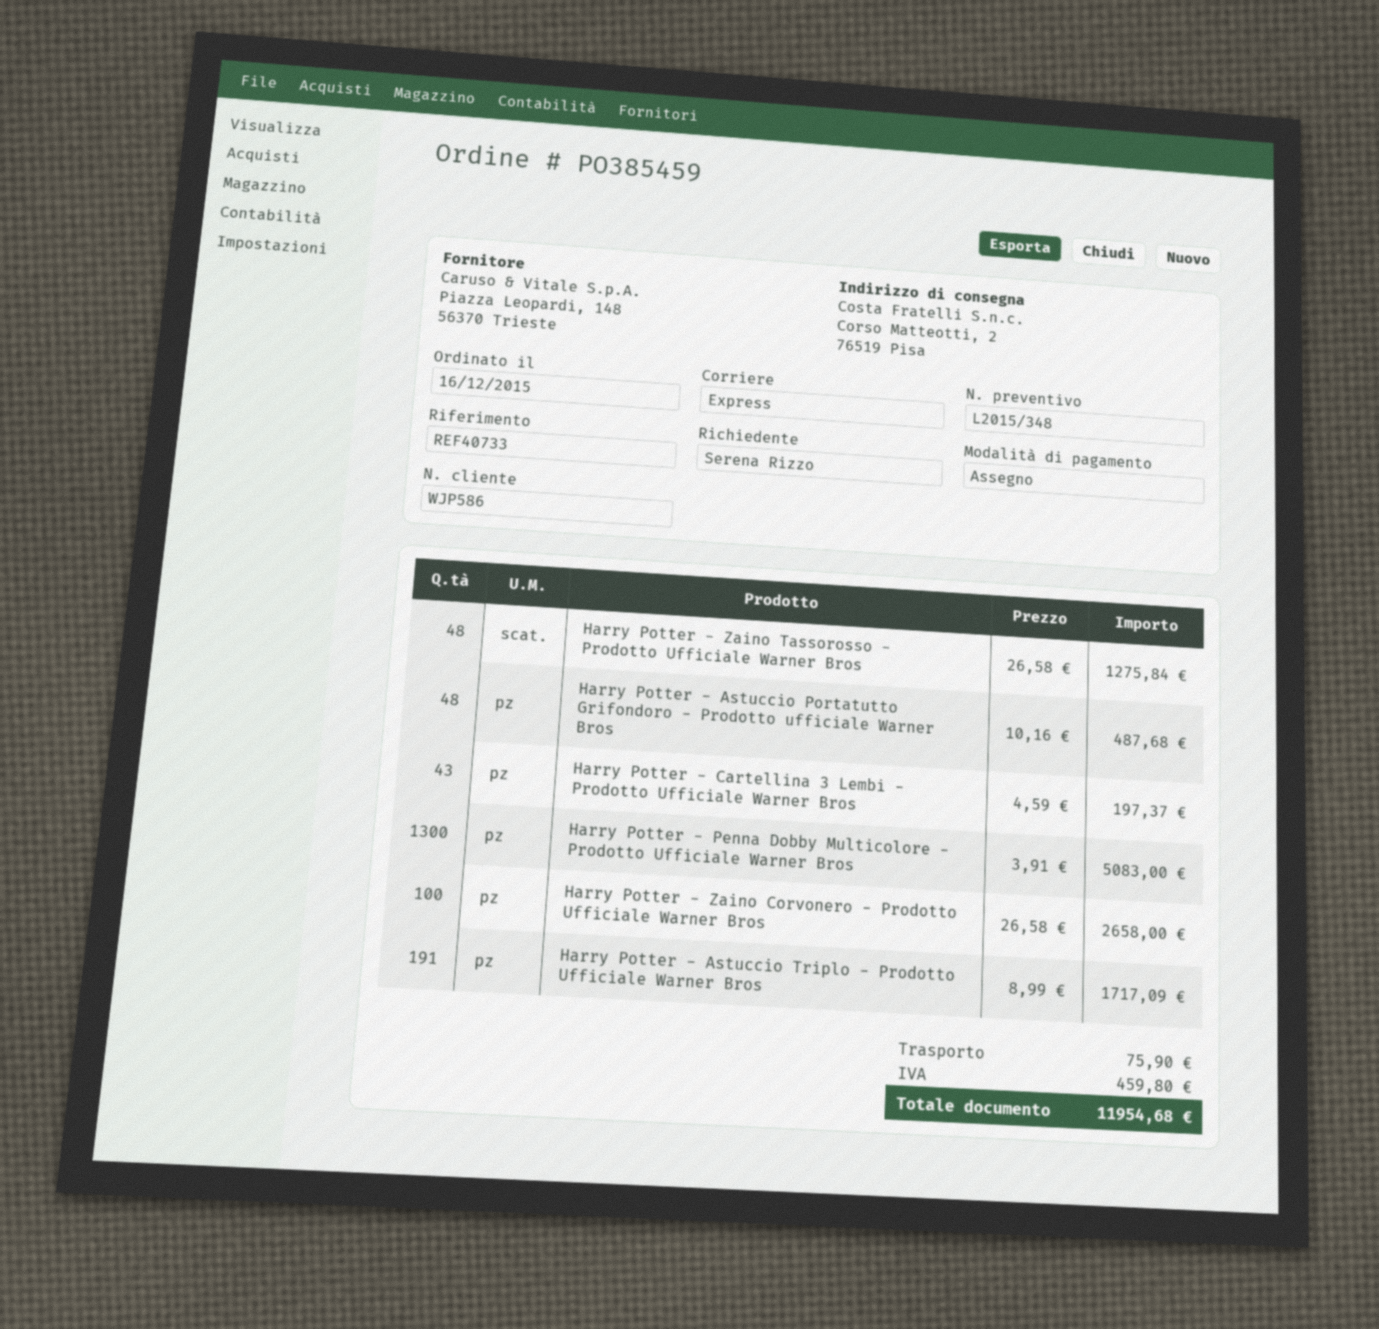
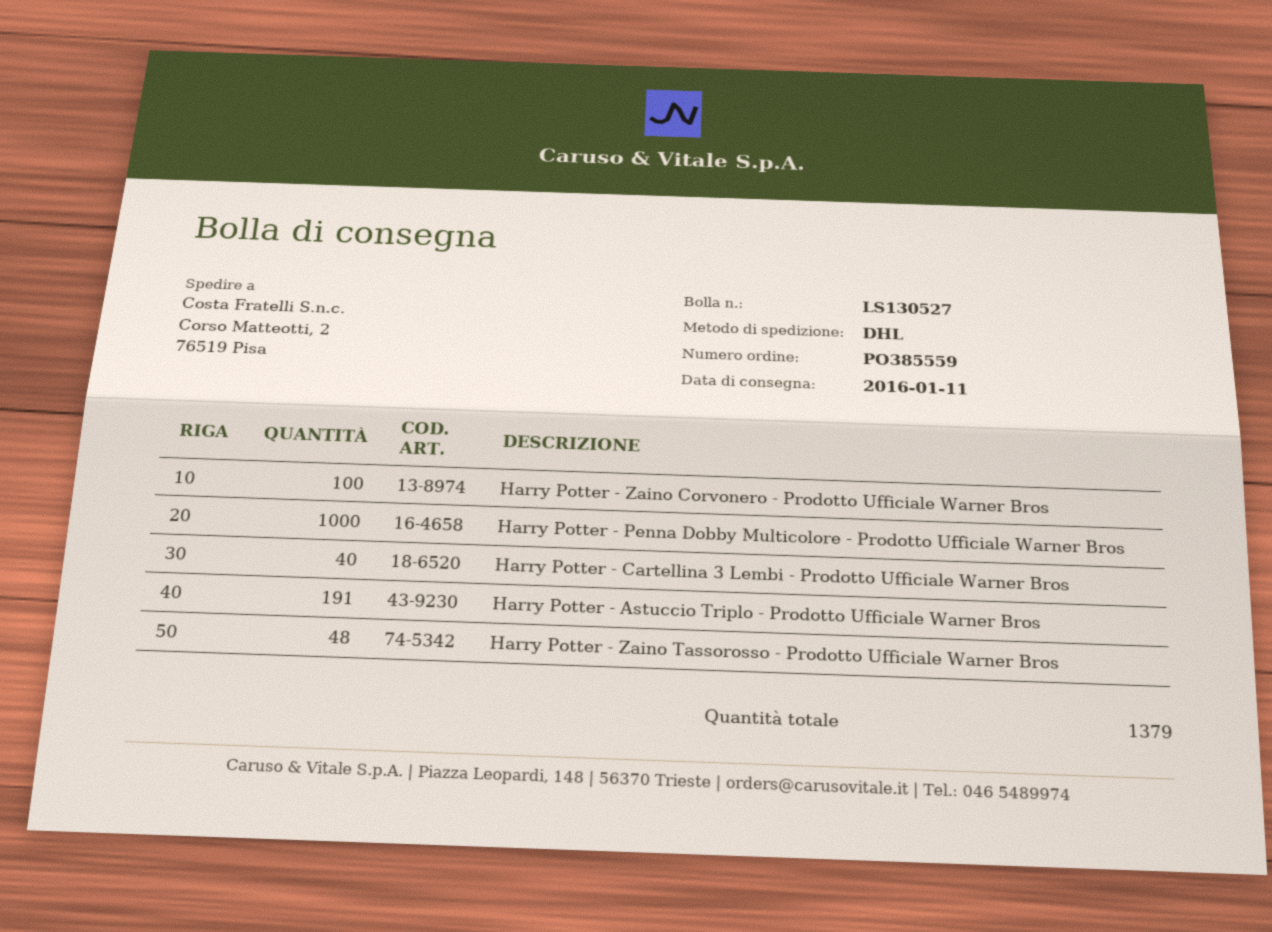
order number: PO385459 -> PO385559
shipping method: express -> DHL
Harry Potter - Astuccio Portatutto Grifondoro - Prodotto ufficiale Warner Bros: 48 -> none
Harry Potter - Cartellina 3 Lembi - Prodotto Ufficiale Warner Bros: 43 -> 40
Harry Potter - Penna Dobby Multicolore - Prodotto Ufficiale Warner Bros: 1300 -> 1000

